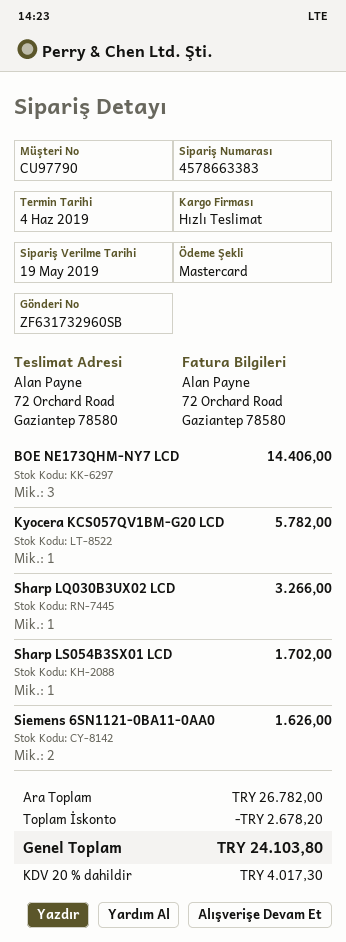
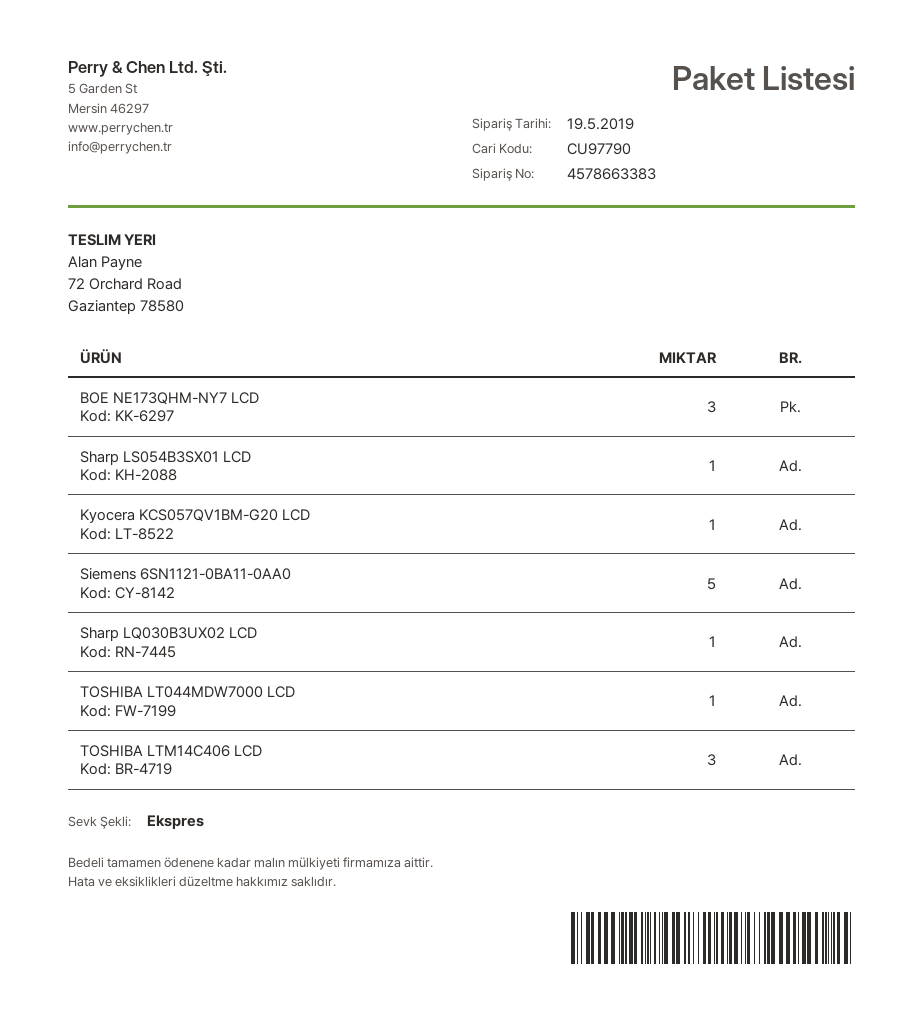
Siemens 6SN1121-0BA11-0AA0: 2 -> 5
TOSHIBA LT044MDW7000 LCD: none -> 1
TOSHIBA LTM14C406 LCD: none -> 3

